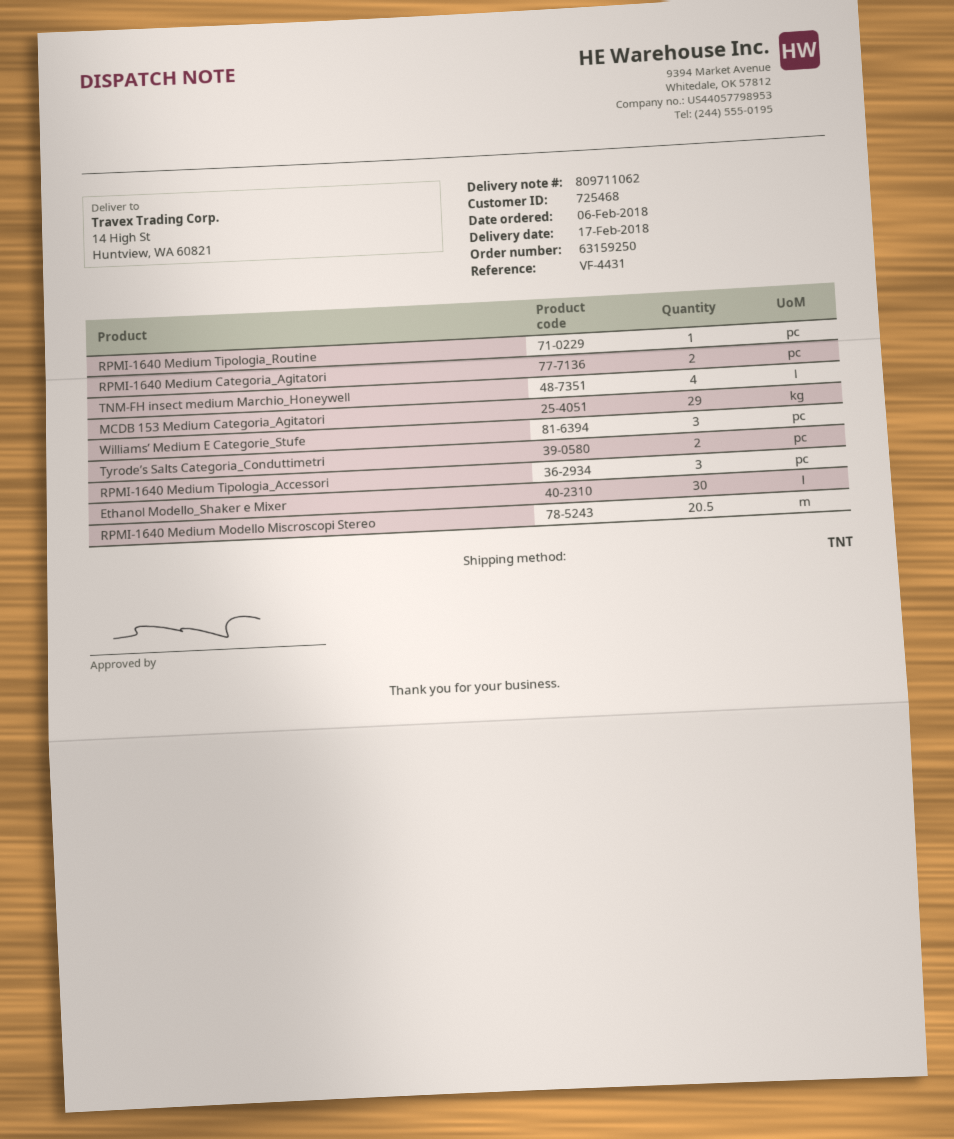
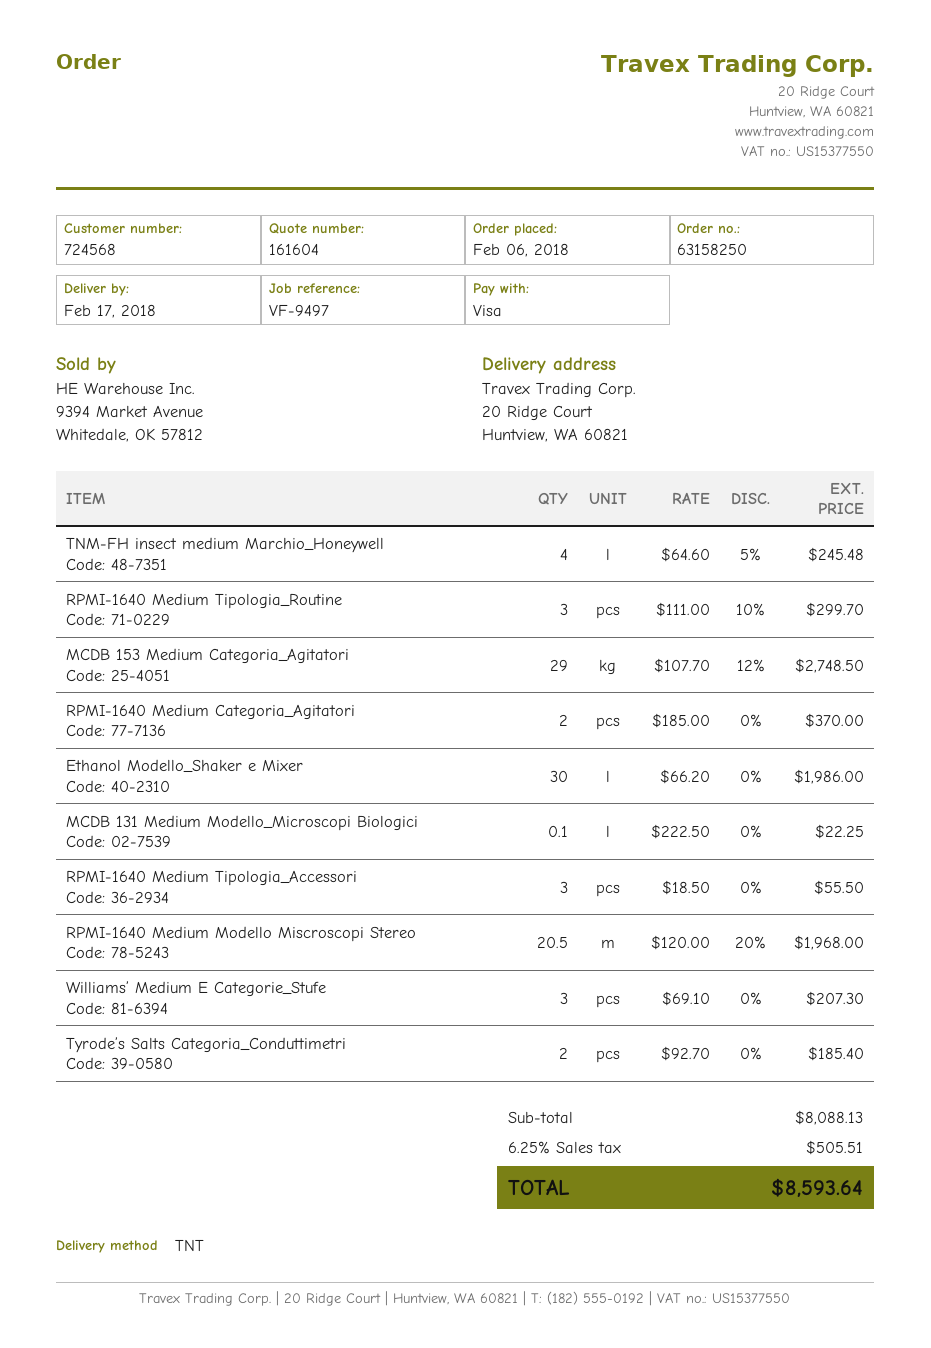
order number: 63159250 -> 63158250
customer number: 725468 -> 724568
reference: VF-4431 -> VF-9497
ship to: 14 High St, Huntview, WA 60821 -> 20 Ridge Court, Huntview, WA 60821
RPMI-1640 Medium Tipologia_Routine: 1 -> 3
MCDB 131 Medium Modello_Microscopi Biologici: none -> 0.1

